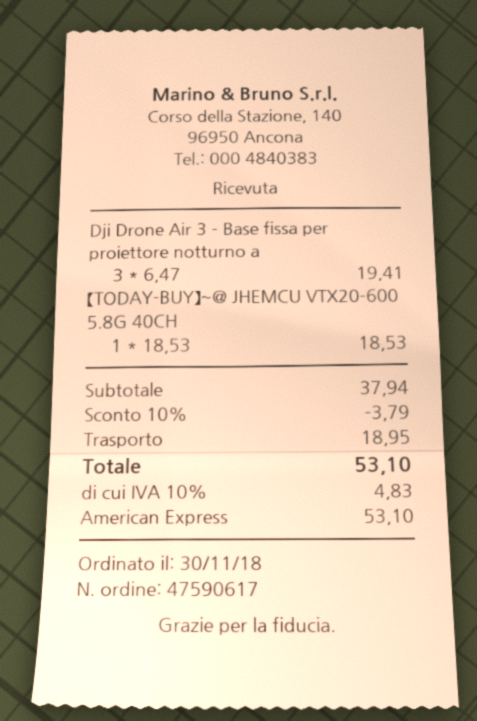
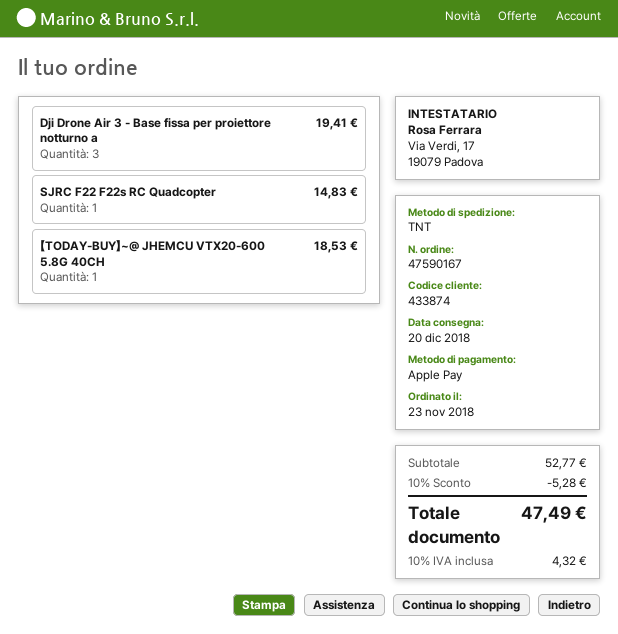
order number: 47590617 -> 47590167
order date: 2018-11-30 -> 2018-11-23
payment method: American Express -> Apple Pay
SJRC F22 F22s RC Quadcopter: none -> 1 for 14.83
subtotal: 37.94 -> 52.77
discount: 10% = 3.79 -> 10% = 5.28
shipping: 18.95 -> none
tax: 10% = 4.83 -> 10% = 4.32
total: 53.10 -> 47.49

